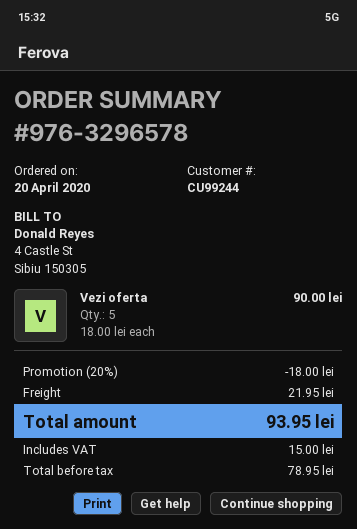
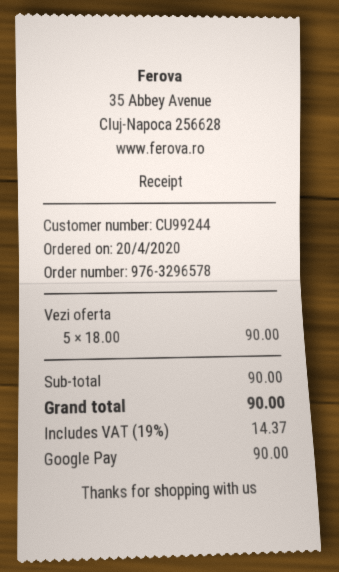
discount: 20% = 18.00 -> none
shipping: 21.95 -> none
tax: 15.00 -> 14.37
total: 93.95 -> 90.00

